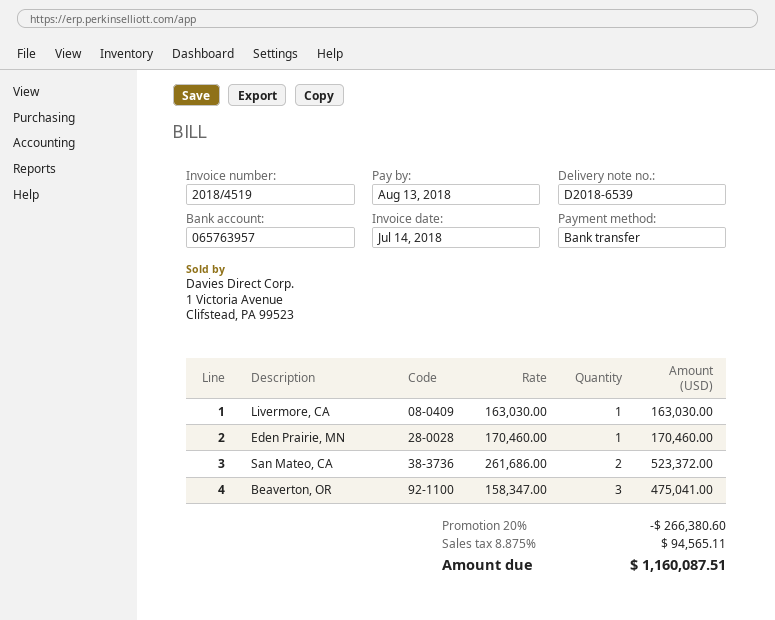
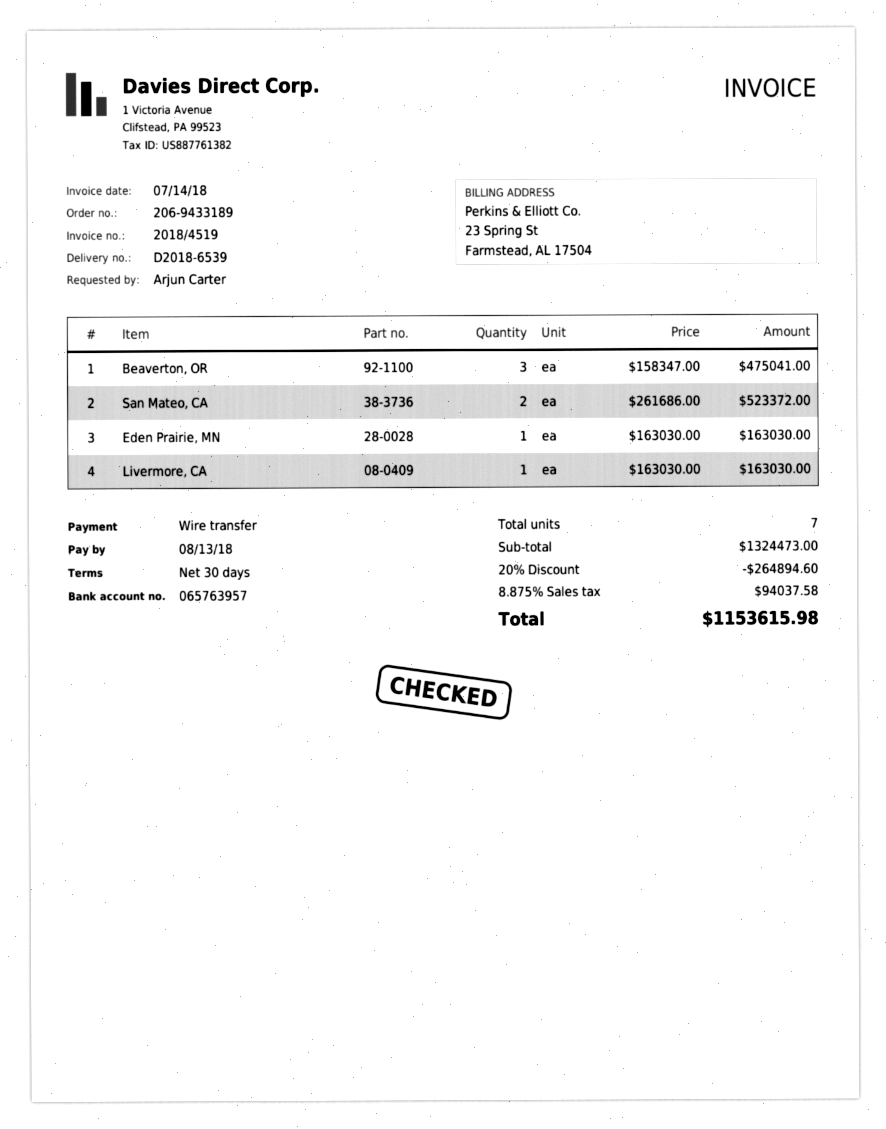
Eden Prairie, MN: 1 x 170460.00 = 170460.00 -> 1 x 163030.00 = 163030.00
discount: 20% = 266380.60 -> 20% = 264894.60
tax: 8.875% = 94565.11 -> 8.875% = 94037.58
total: 1160087.51 -> 1153615.98

